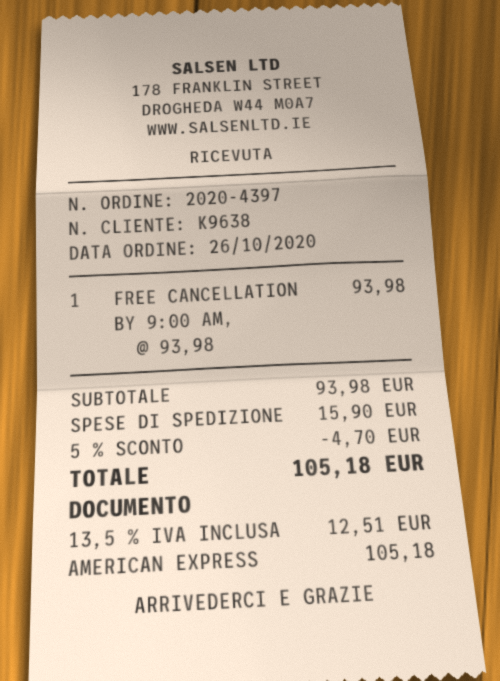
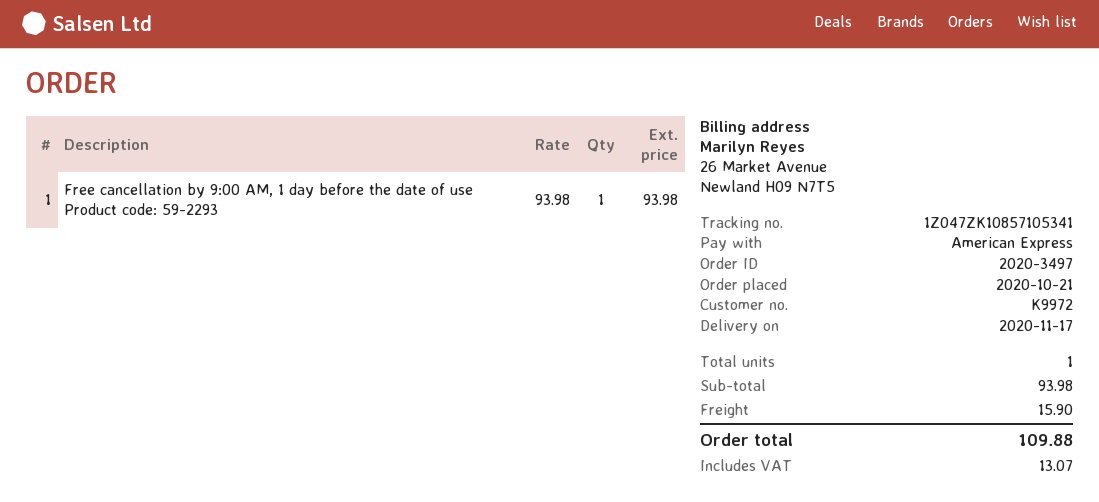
order number: 2020-4397 -> 2020-3497
order date: 2020-10-26 -> 2020-10-21
customer number: K9638 -> K9972
discount: 5% = 4.70 -> none
tax: 12.51 -> 13.07
total: 105.18 -> 109.88

